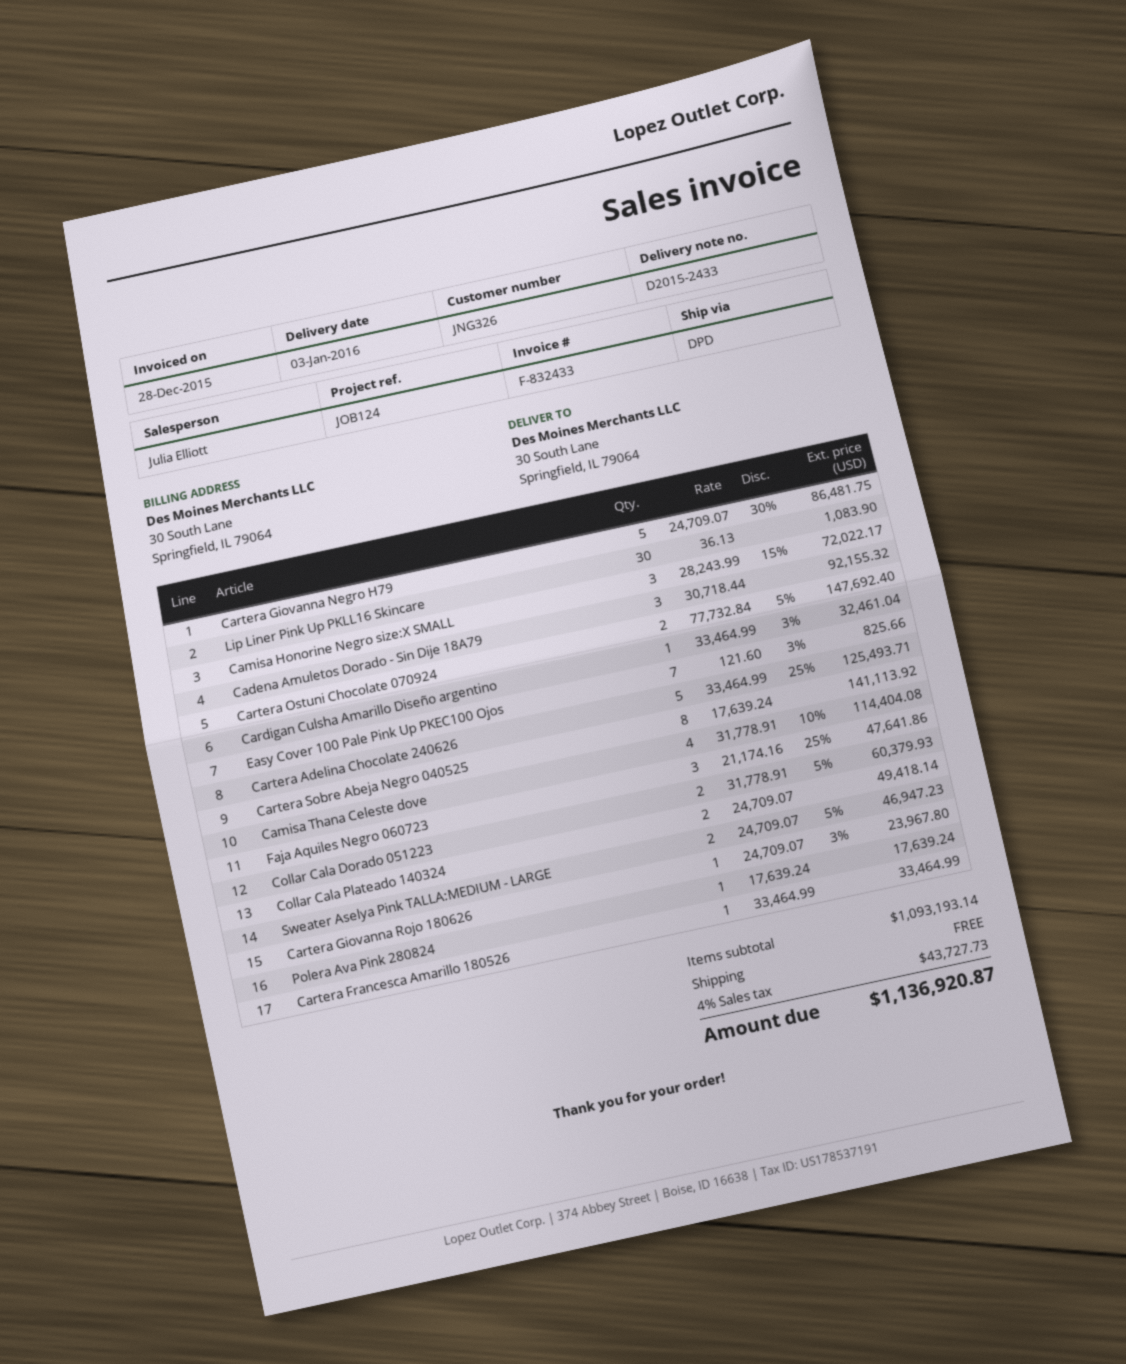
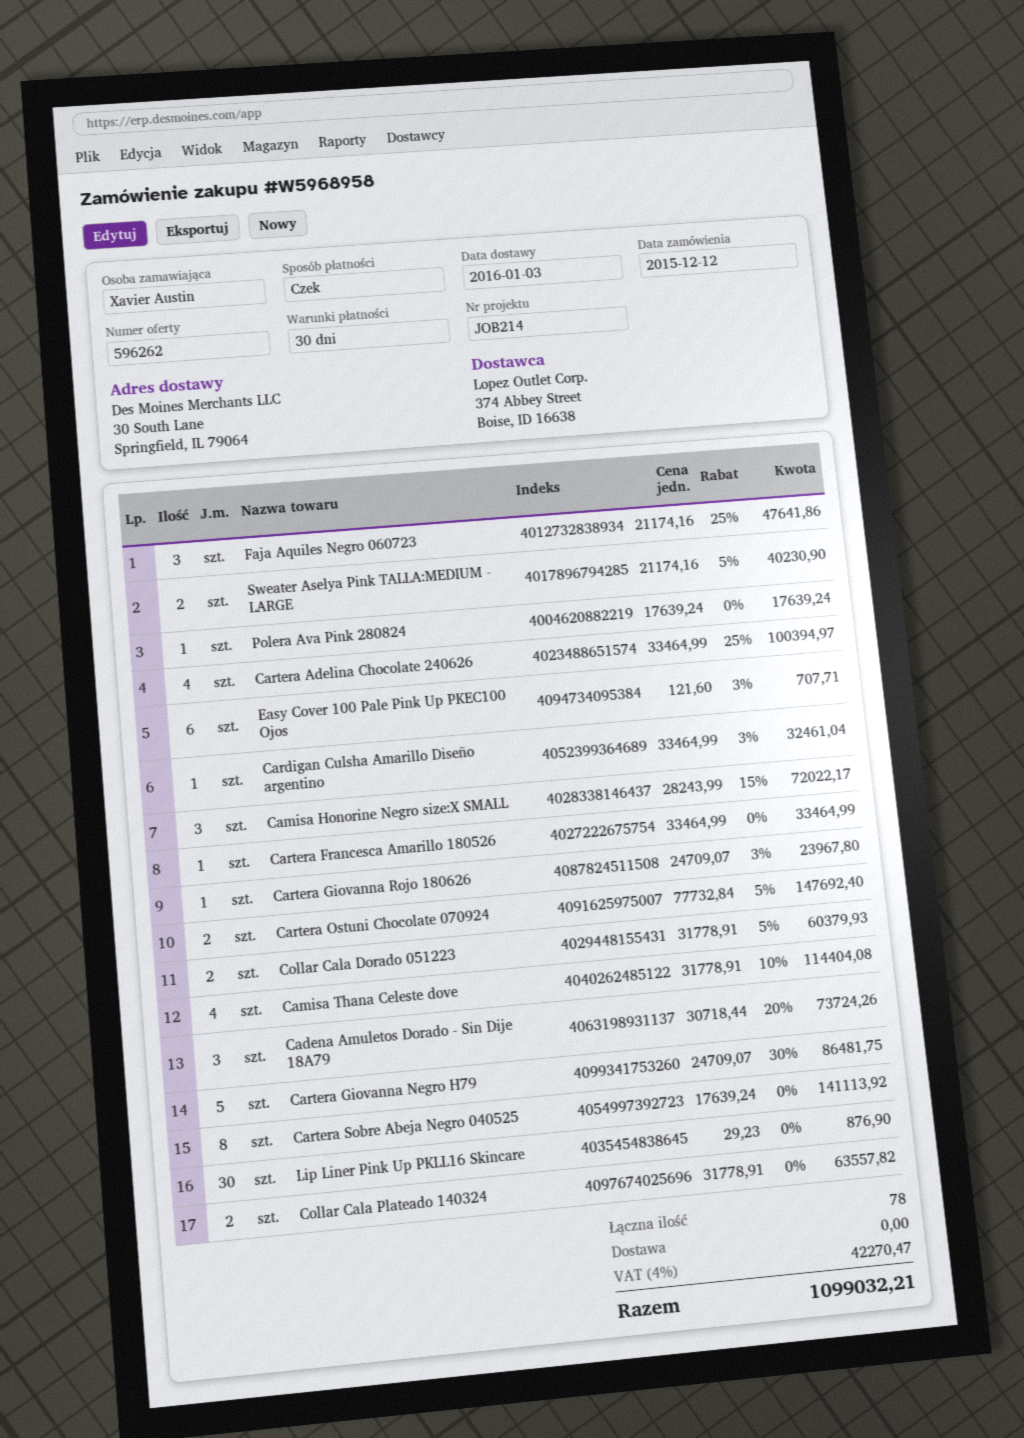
reference: JOB124 -> JOB214
Lip Liner Pink Up PKLL16 Skincare: 30 x 36.13 = 1083.90 -> 30 x 29.23 = 876.90
Cadena Amuletos Dorado - Sin Dije 18A79: 3 x 30718.44 = 92155.32 -> 3 x 30718.44 - 20% = 73724.26
Easy Cover 100 Pale Pink Up PKEC100 Ojos: 7 x 121.60 - 3% = 825.66 -> 6 x 121.60 - 3% = 707.71
Cartera Adelina Chocolate 240626: 5 x 33464.99 - 25% = 125493.71 -> 4 x 33464.99 - 25% = 100394.97
Collar Cala Plateado 140324: 2 x 24709.07 = 49418.14 -> 2 x 31778.91 = 63557.82
Sweater Aselya Pink TALLA:MEDIUM - LARGE: 2 x 24709.07 - 5% = 46947.23 -> 2 x 21174.16 - 5% = 40230.90
tax: 4% = 43727.73 -> 4% = 42270.47
total: 1136920.87 -> 1099032.21

